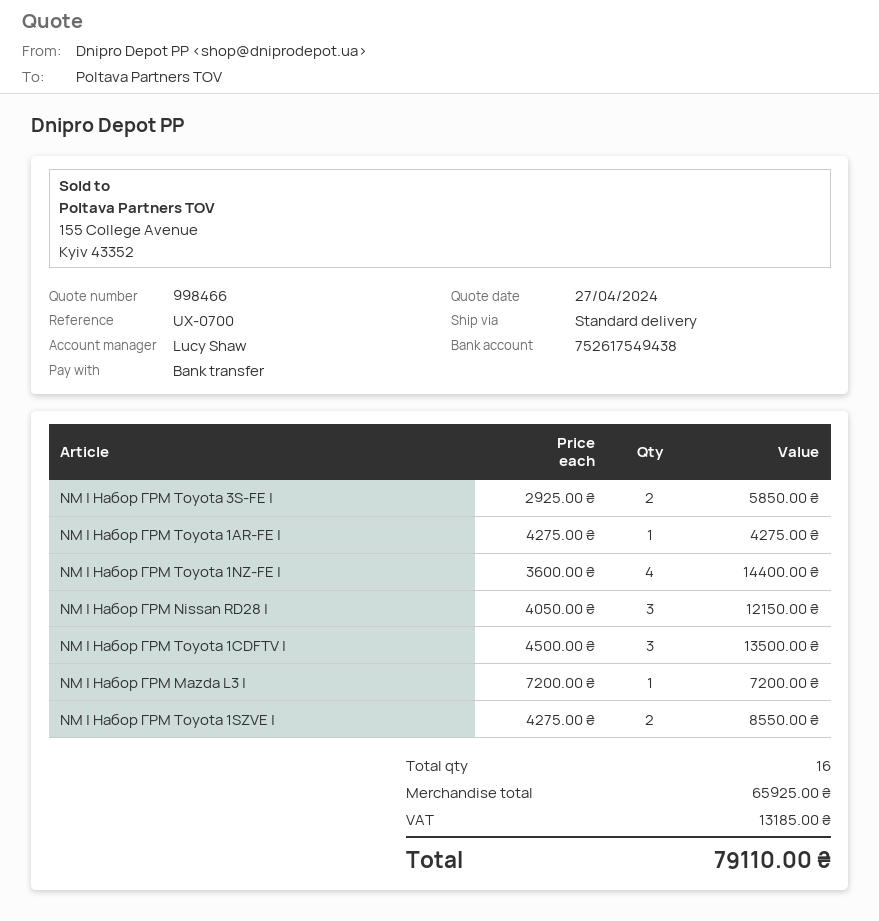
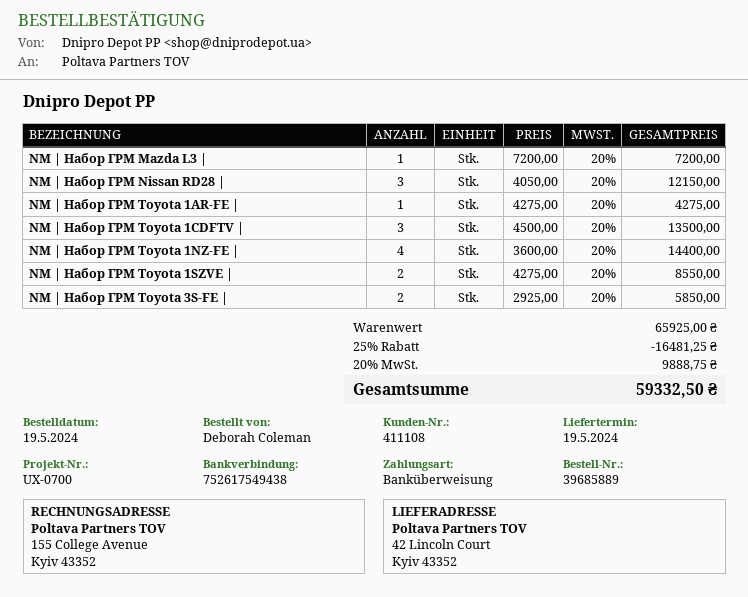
discount: none -> 25% = 16481.25
tax: 13185.00 -> 9888.75
total: 79110.00 -> 59332.50

